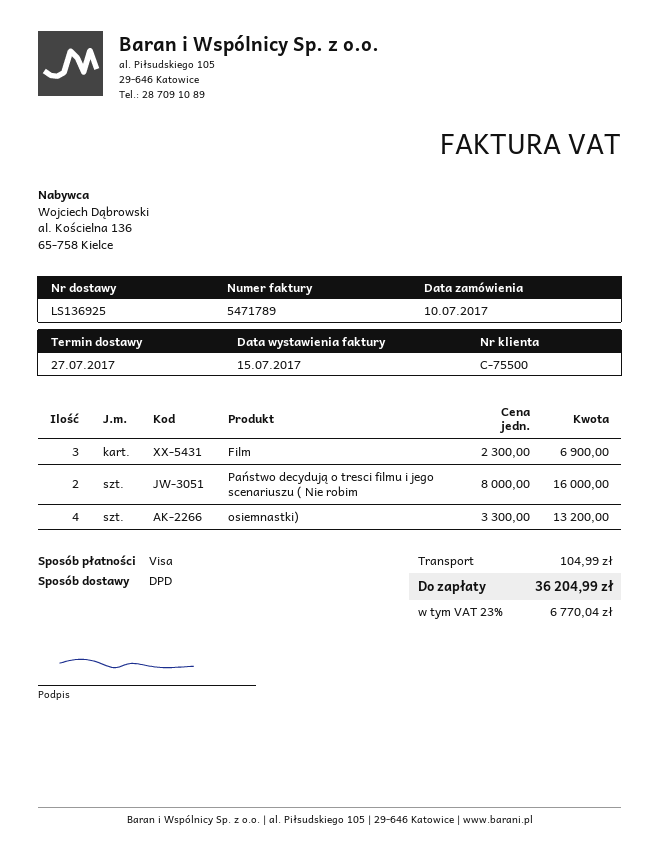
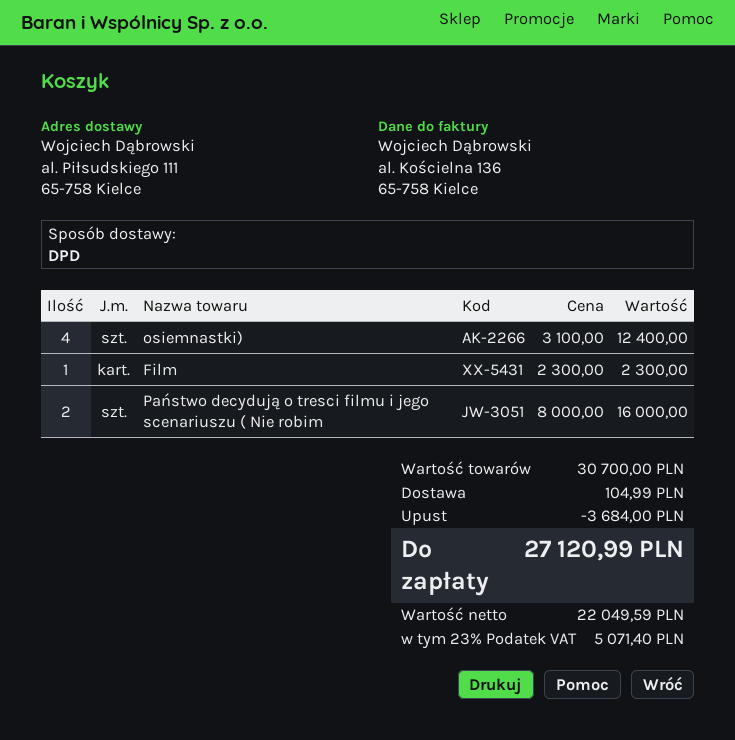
Film: 3 x 2300.00 = 6900.00 -> 1 x 2300.00 = 2300.00
osiemnastki): 4 x 3300.00 = 13200.00 -> 4 x 3100.00 = 12400.00
discount: none -> 3684.00
tax: 23% = 6770.04 -> 23% = 5071.40
total: 36204.99 -> 27120.99

